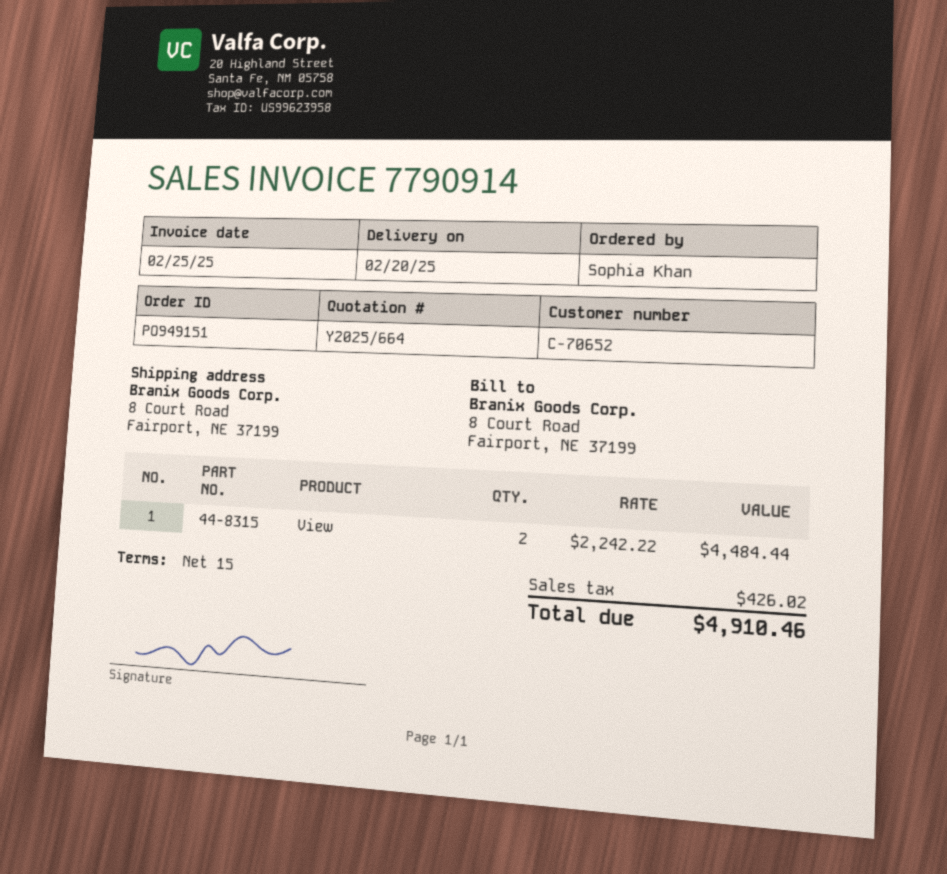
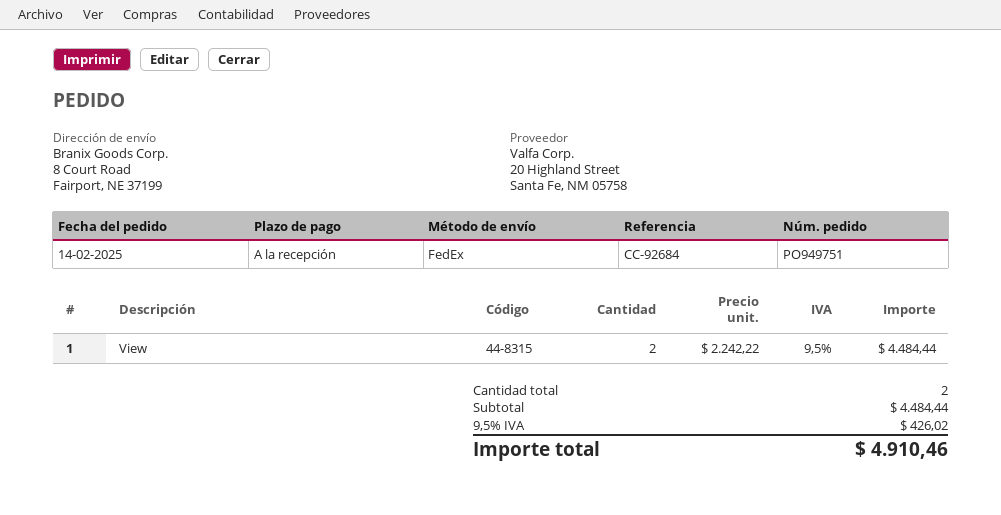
order number: PO949151 -> PO949751
payment terms: 15 days -> on receipt

